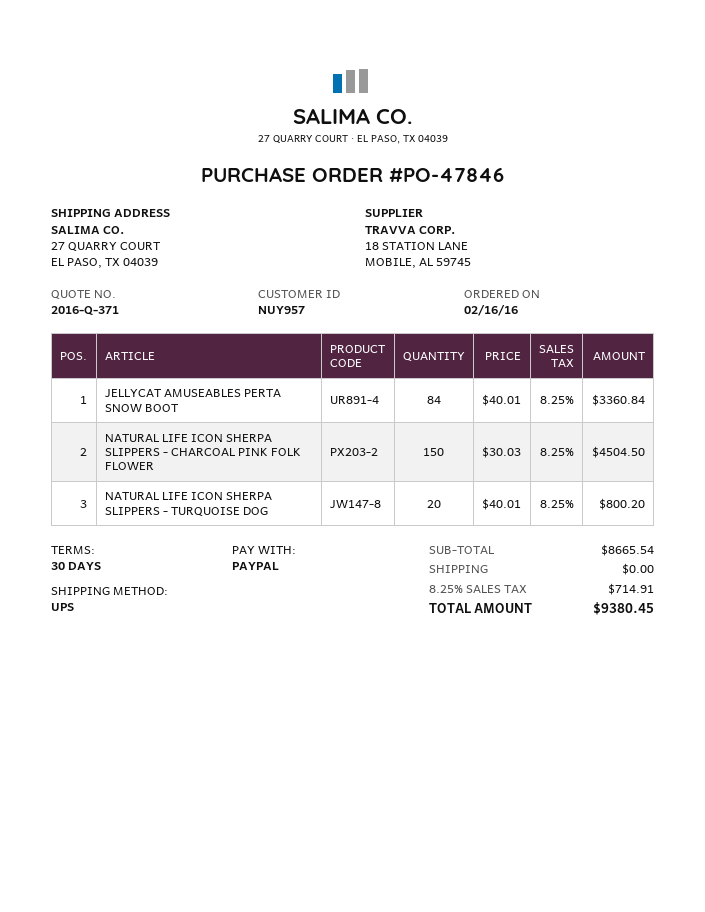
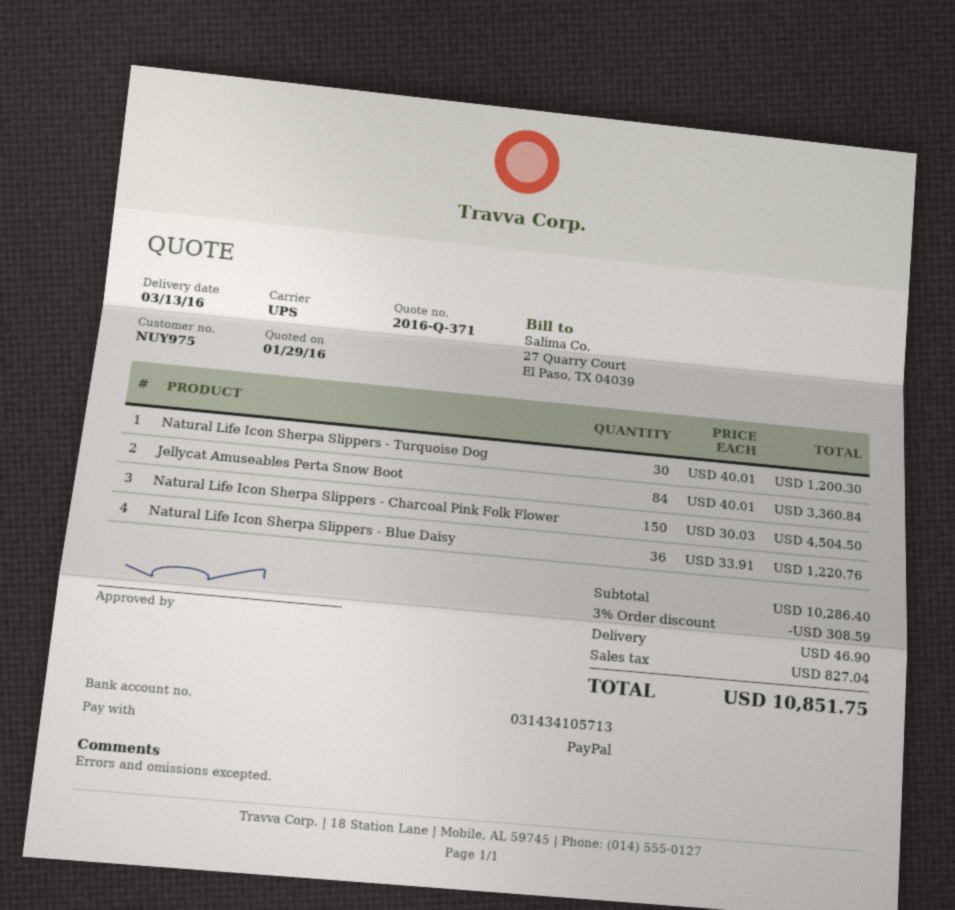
customer number: NUY957 -> NUY975
NATURAL LIFE ICON SHERPA SLIPPERS - TURQUOISE DOG: 20 x 40.01 = 800.20 -> 30 x 40.01 = 1200.30
Natural Life Icon Sherpa Slippers - Blue Daisy: none -> 36 x 33.91 = 1220.76
subtotal: 8665.54 -> 10286.40
discount: none -> 3% = 308.59
shipping: 0.00 -> 46.90
tax: 714.91 -> 827.04
total: 9380.45 -> 10851.75

